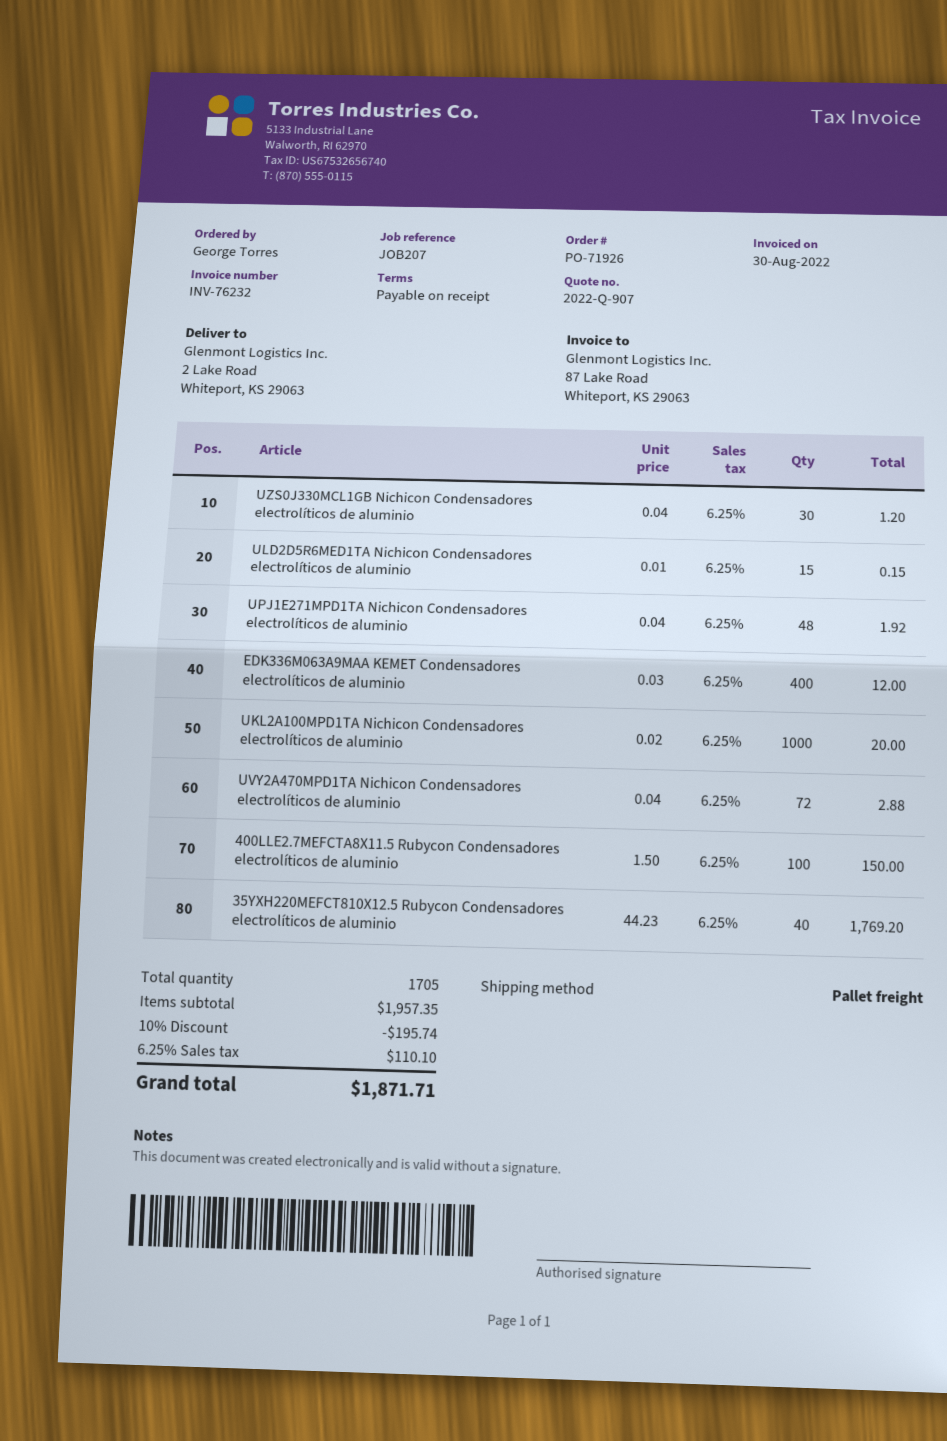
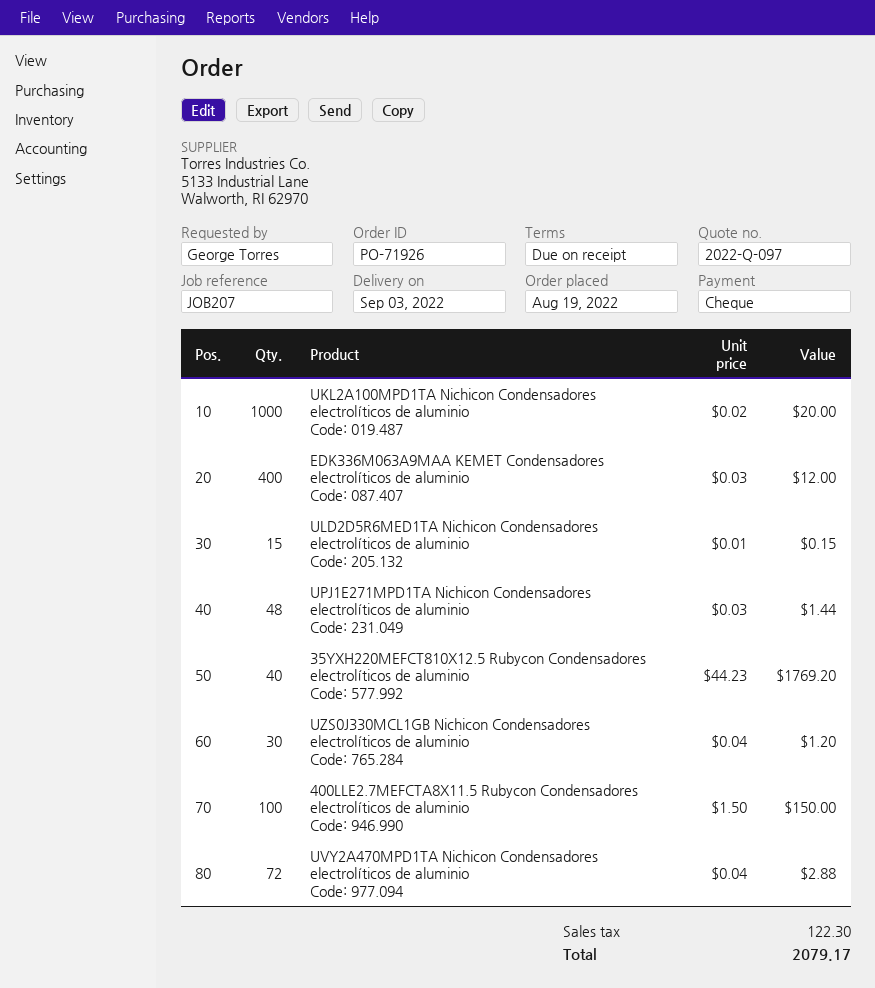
quote number: 2022-Q-907 -> 2022-Q-097
UPJ1E271MPD1TA Nichicon Condensadores electrolíticos de aluminio: 48 x 0.04 = 1.92 -> 48 x 0.03 = 1.44
discount: 10% = 195.74 -> none
tax: 110.10 -> 122.30
total: 1871.71 -> 2079.17

